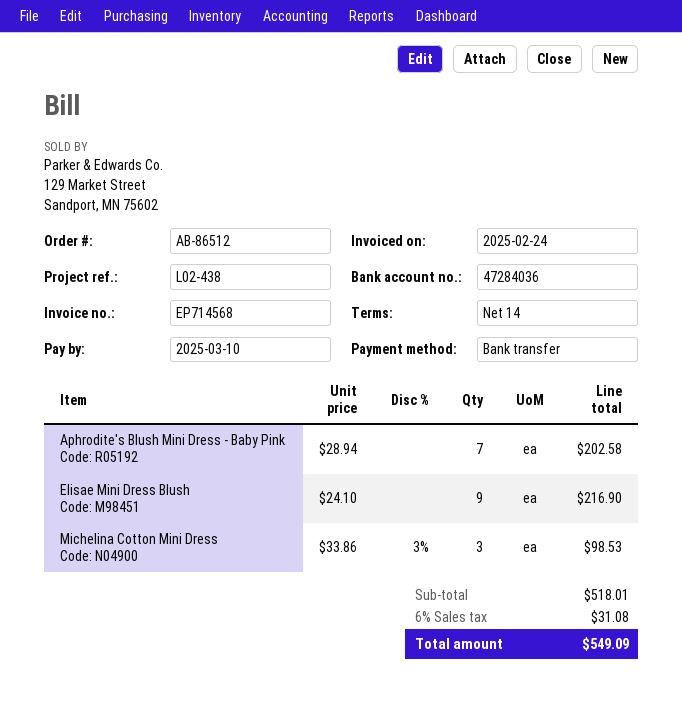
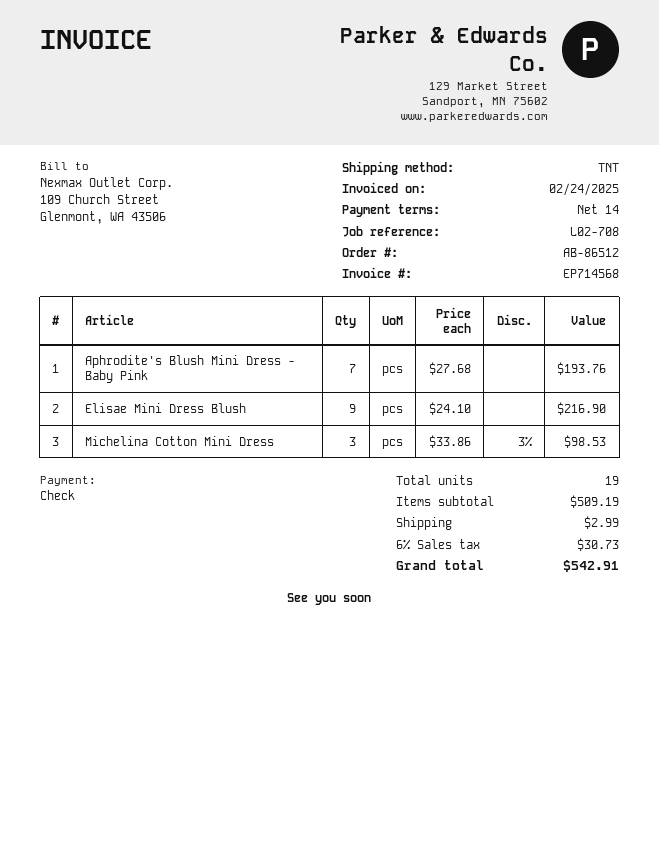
reference: L02-438 -> L02-708
payment method: bank transfer -> cheque
Aphrodite's Blush Mini Dress - Baby Pink: 7 x 28.94 = 202.58 -> 7 x 27.68 = 193.76
subtotal: 518.01 -> 509.19
shipping: none -> 2.99
tax: 6% = 31.08 -> 6% = 30.73
total: 549.09 -> 542.91

